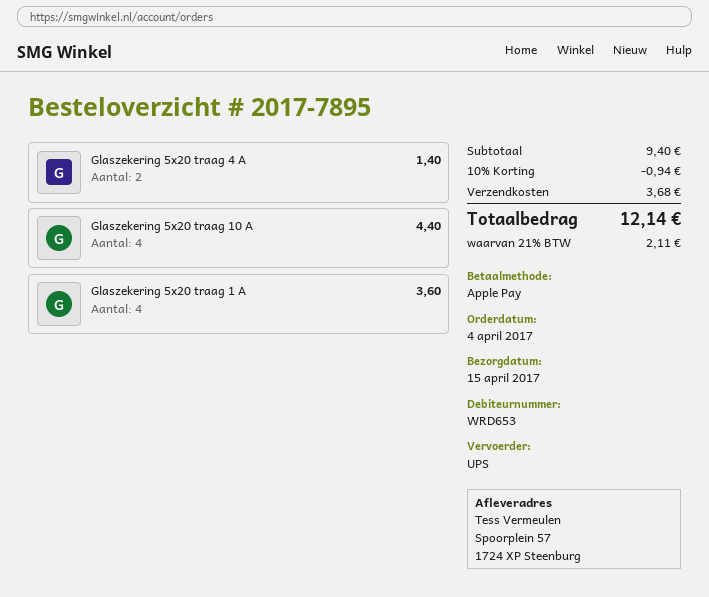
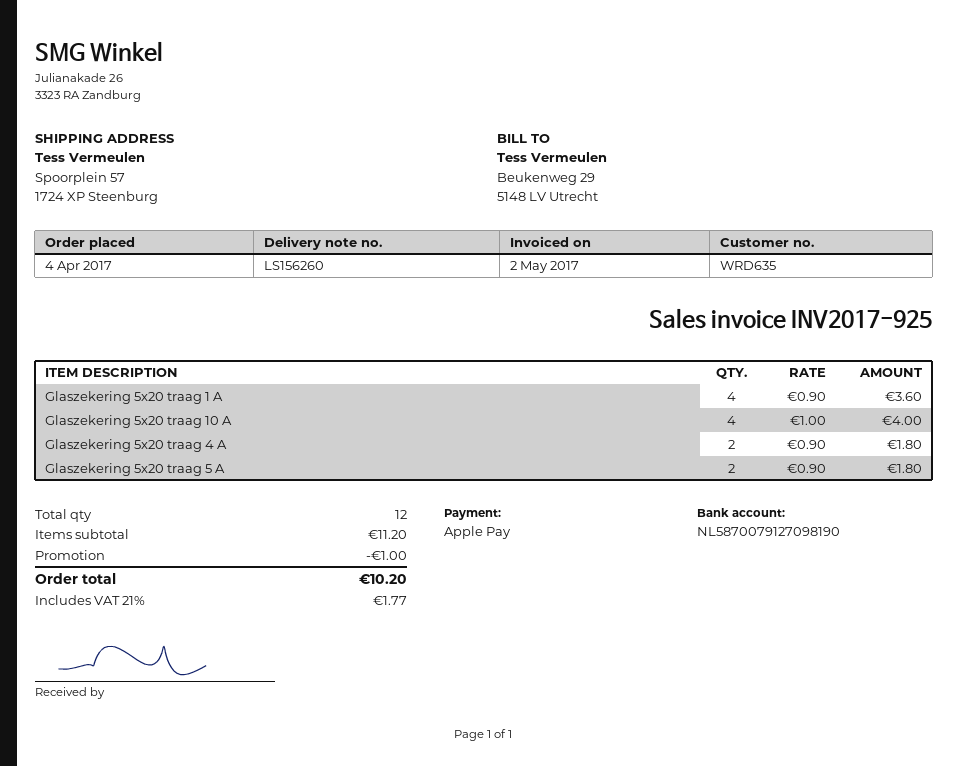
customer number: WRD653 -> WRD635
Glaszekering 5x20 traag 4 A: 2 for 1.40 -> 2 for 1.80
Glaszekering 5x20 traag 10 A: 4 for 4.40 -> 4 for 4.00
Glaszekering 5x20 traag 5 A: none -> 2 for 1.80
subtotal: 9.40 -> 11.20
discount: 0.94 -> 1.00
shipping: 3.68 -> none
tax: 21% = 2.11 -> 21% = 1.77
total: 12.14 -> 10.20

